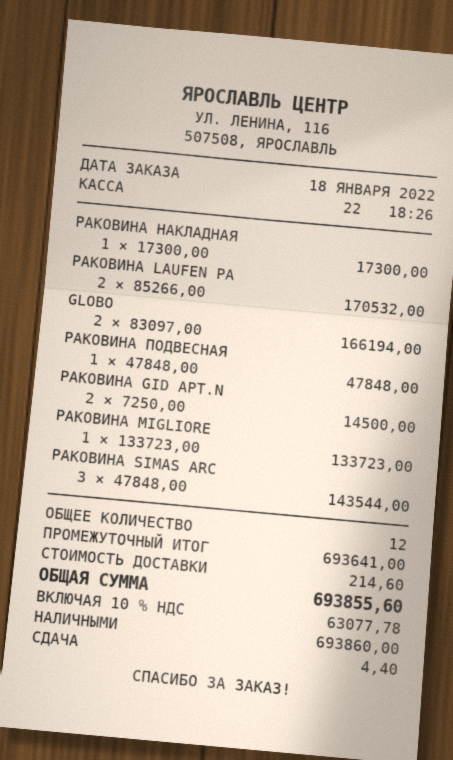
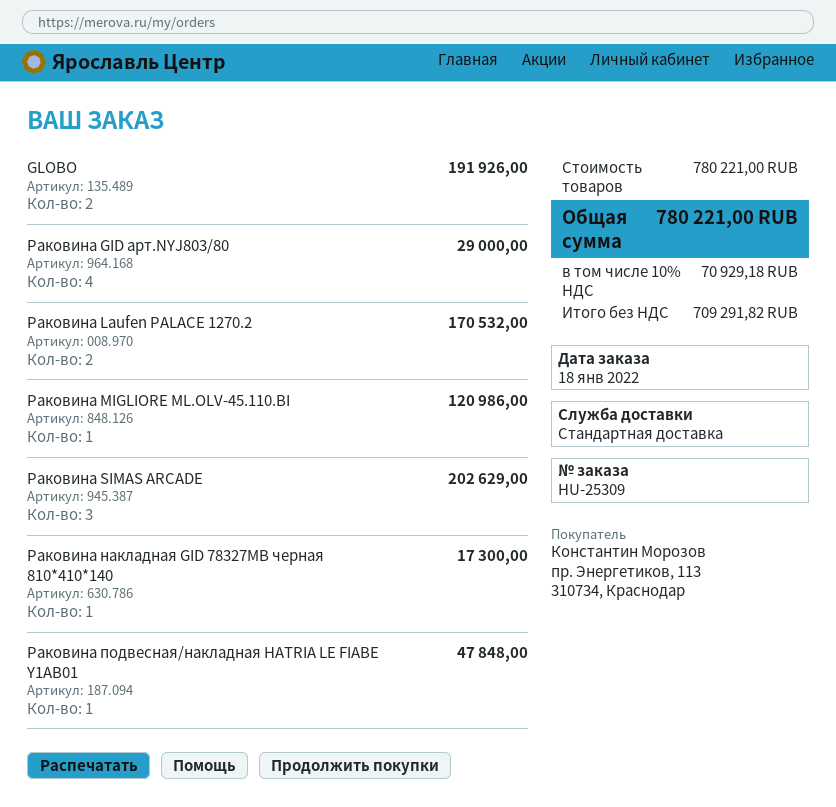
GLOBO: 2 for 166194.00 -> 2 for 191926.00
РАКОВИНА GID АРТ.N: 2 for 14500.00 -> 4 for 29000.00
РАКОВИНА MIGLIORE: 1 for 133723.00 -> 1 for 120986.00
РАКОВИНА SIMAS ARC: 3 for 143544.00 -> 3 for 202629.00
subtotal: 693641.00 -> 780221.00
shipping: 214.60 -> none
tax: 10% = 63077.78 -> 10% = 70929.18
total: 693855.60 -> 780221.00

